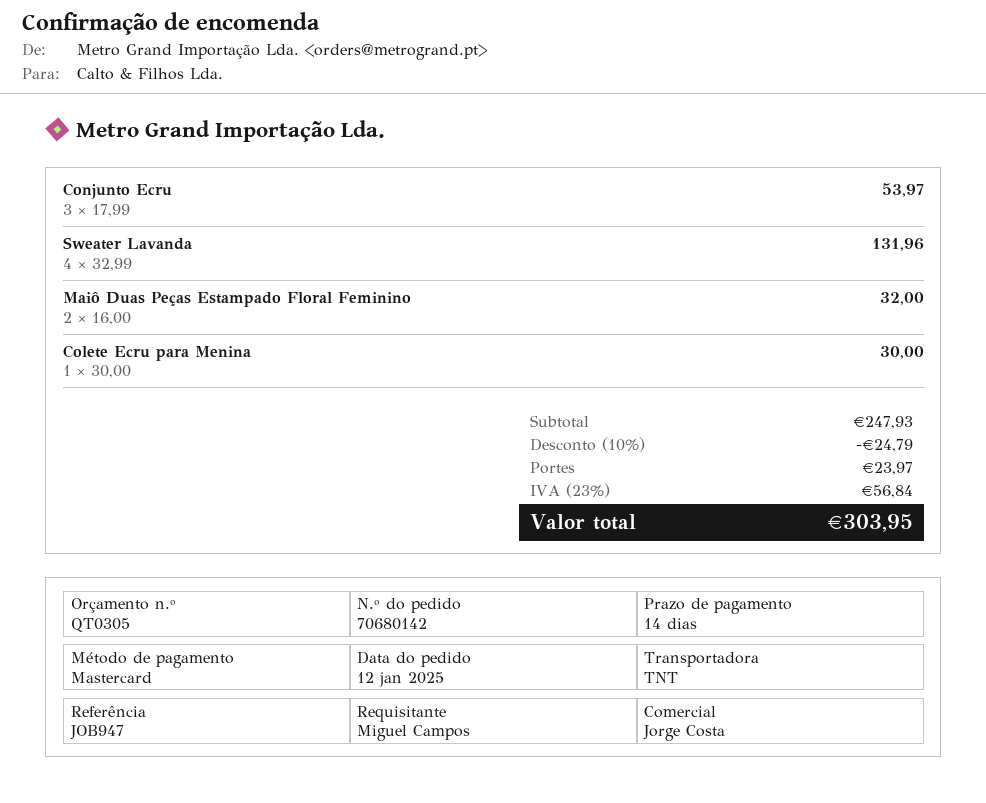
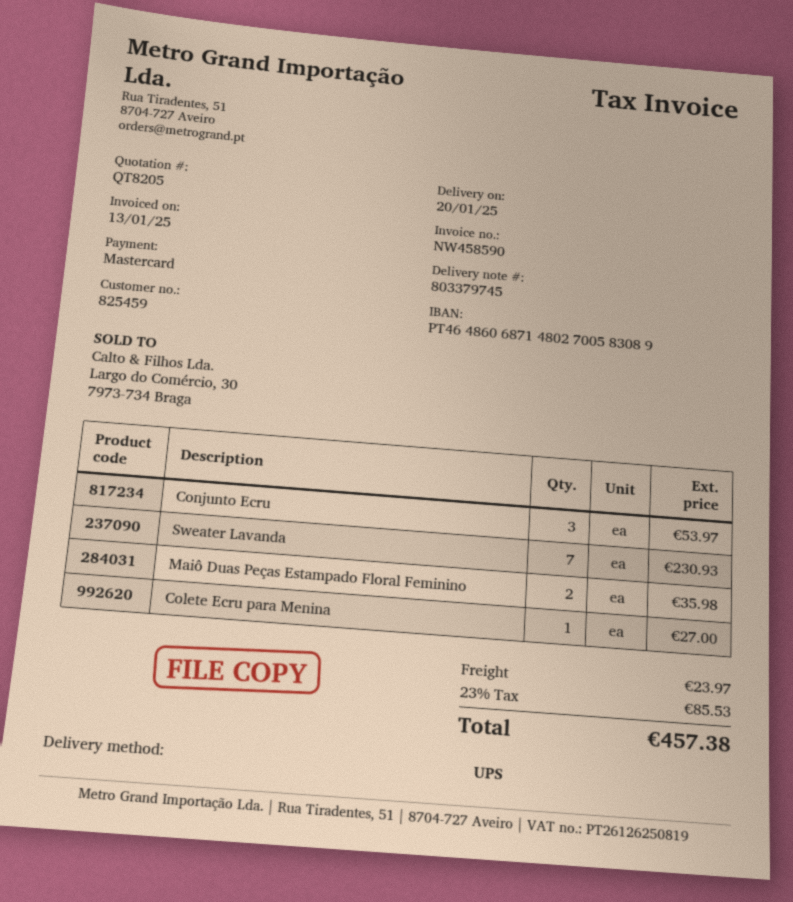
quote number: QT0305 -> QT8205
shipping method: TNT -> UPS
Sweater Lavanda: 4 for 131.96 -> 7 for 230.93
Maiô Duas Peças Estampado Floral Feminino: 2 for 32.00 -> 2 for 35.98
Colete Ecru para Menina: 1 for 30.00 -> 1 for 27.00
discount: 10% = 24.79 -> none
tax: 23% = 56.84 -> 23% = 85.53
total: 303.95 -> 457.38

